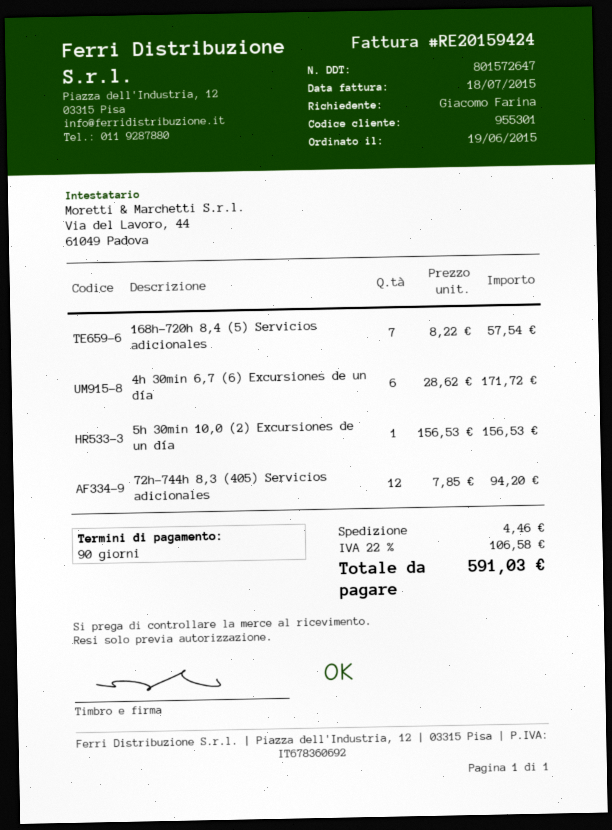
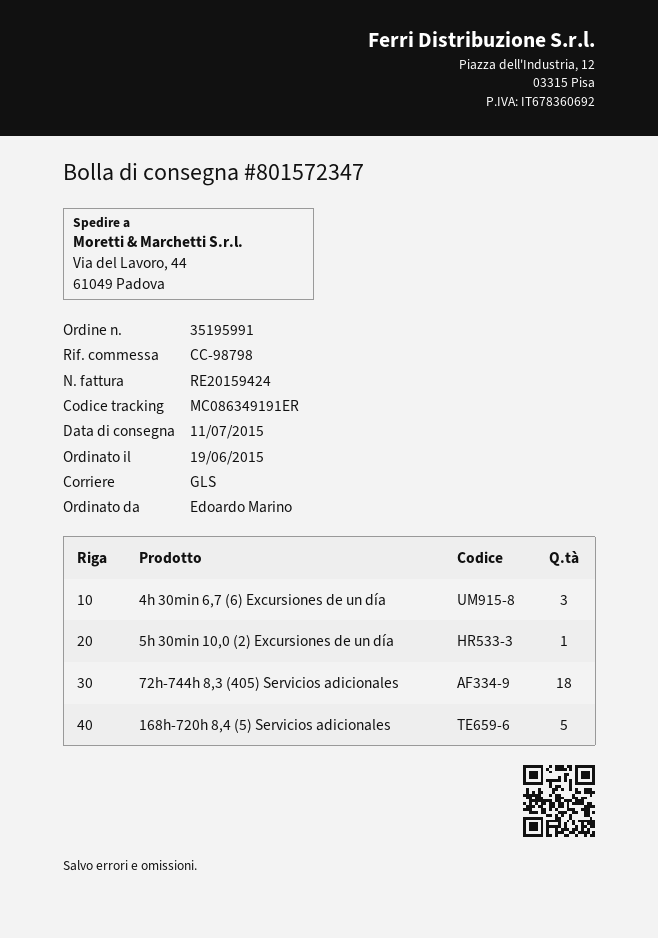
delivery note number: 801572647 -> 801572347
ordered by: Giacomo Farina -> Edoardo Marino
168h-720h 8,4 (5) Servicios adicionales: 7 -> 5
4h 30min 6,7 (6) Excursiones de un día: 6 -> 3
72h-744h 8,3 (405) Servicios adicionales: 12 -> 18

